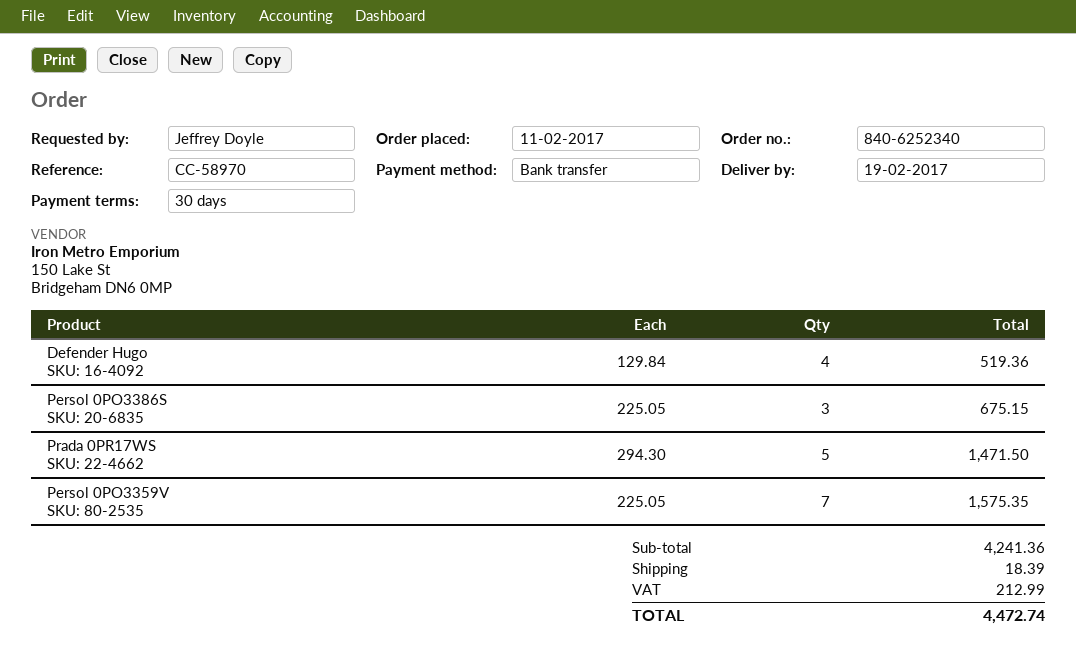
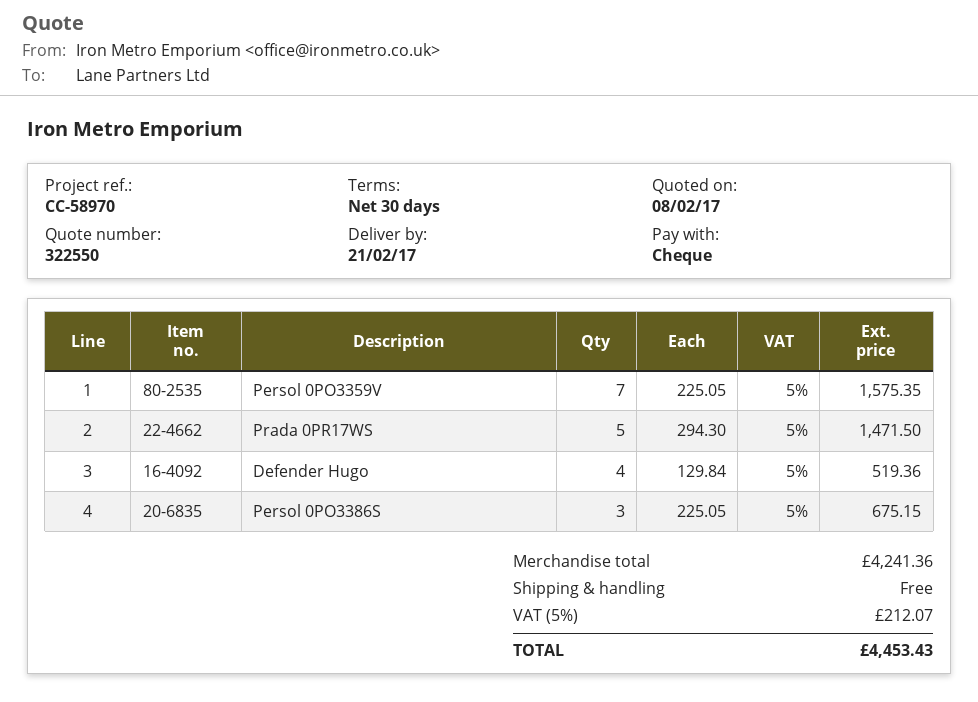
delivery date: 2017-02-19 -> 2017-02-21
payment method: bank transfer -> cheque
shipping: 18.39 -> 0.00
tax: 212.99 -> 212.07
total: 4472.74 -> 4453.43

